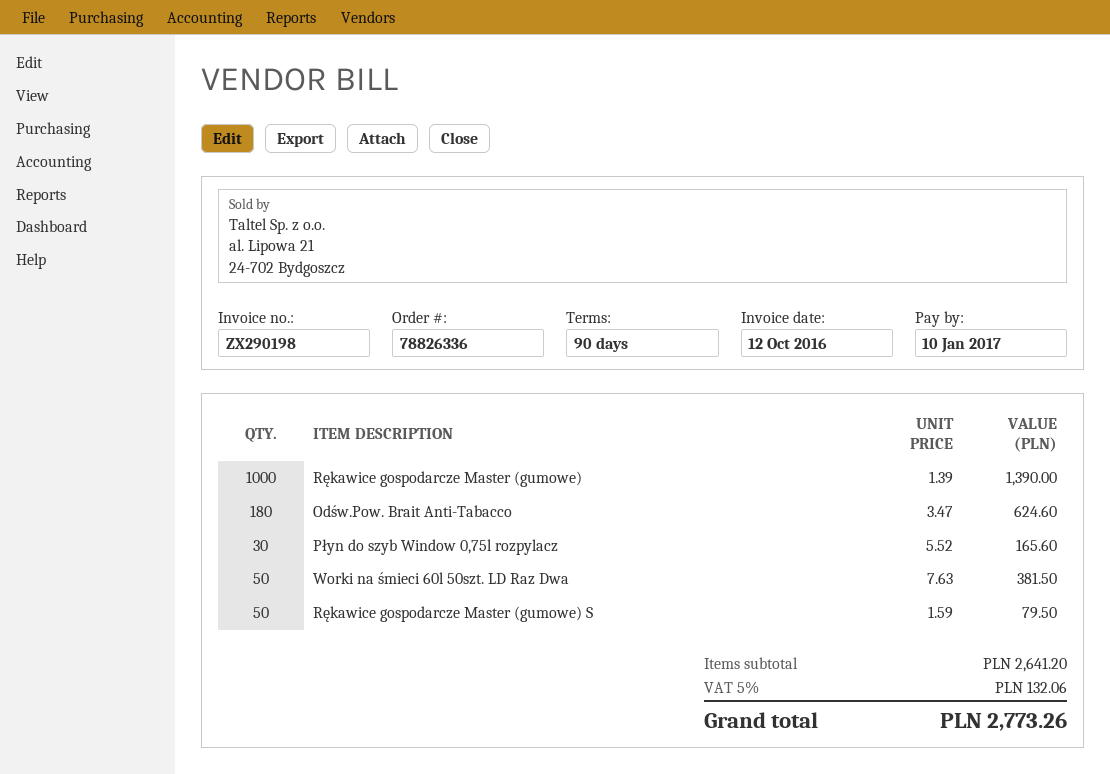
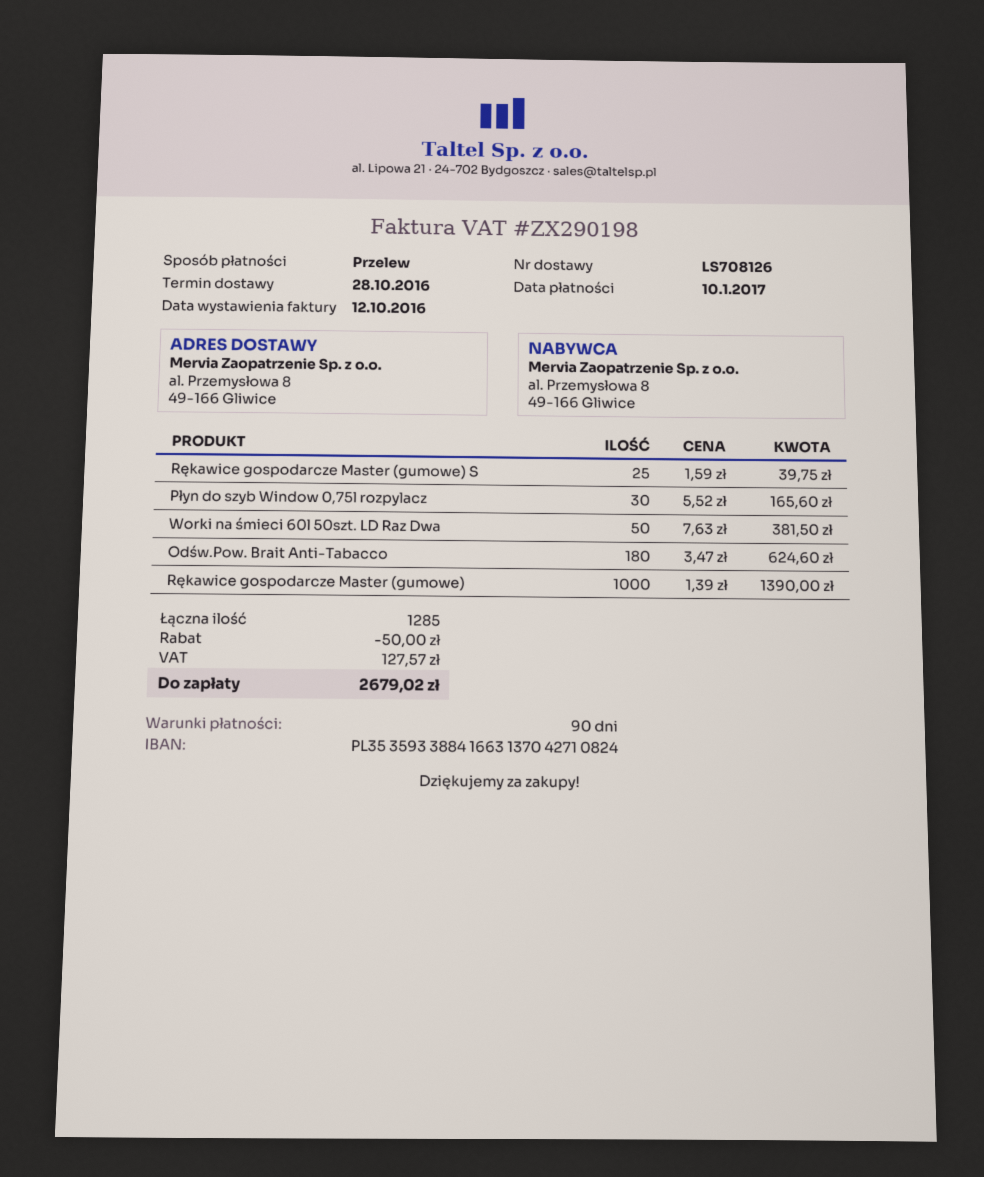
Rękawice gospodarcze Master (gumowe) S: 50 x 1.59 = 79.50 -> 25 x 1.59 = 39.75
discount: none -> 50.00
tax: 132.06 -> 127.57
total: 2773.26 -> 2679.02

